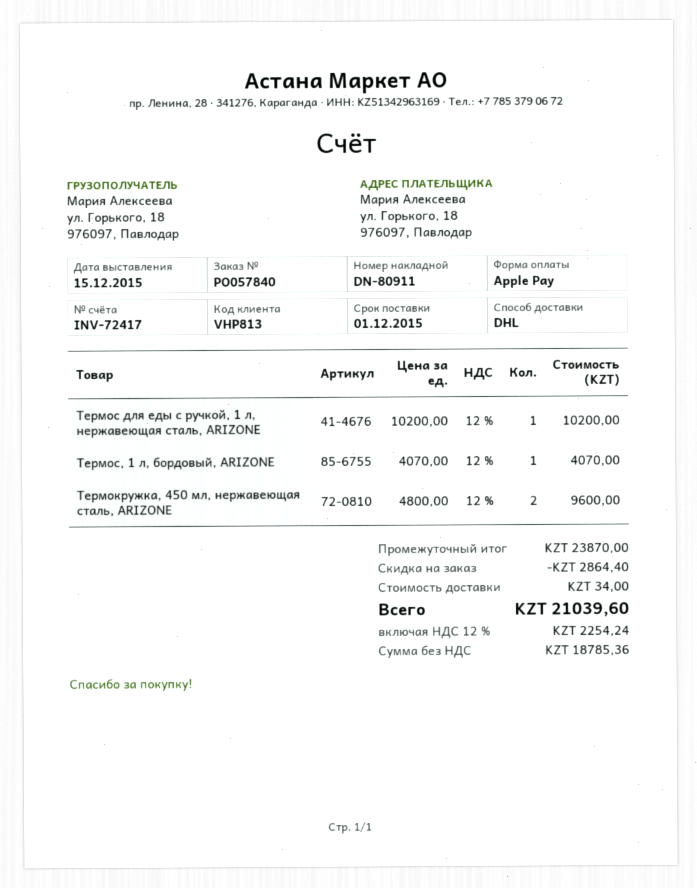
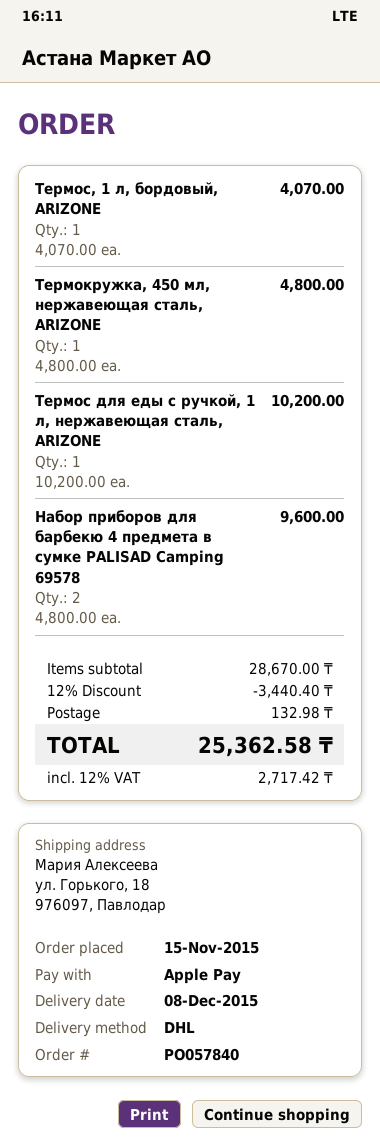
delivery date: 2015-12-01 -> 2015-12-08
Термокружка, 450 мл, нержавеющая сталь, ARIZONE: 2 x 4800.00 = 9600.00 -> 1 x 4800.00 = 4800.00
Набор приборов для барбекю 4 предмета в сумке PALISAD Camping 69578: none -> 2 x 4800.00 = 9600.00
subtotal: 23870.00 -> 28670.00
discount: 2864.40 -> 3440.40
shipping: 34.00 -> 132.98
tax: 12% = 2254.24 -> 12% = 2717.42
total: 21039.60 -> 25362.58

